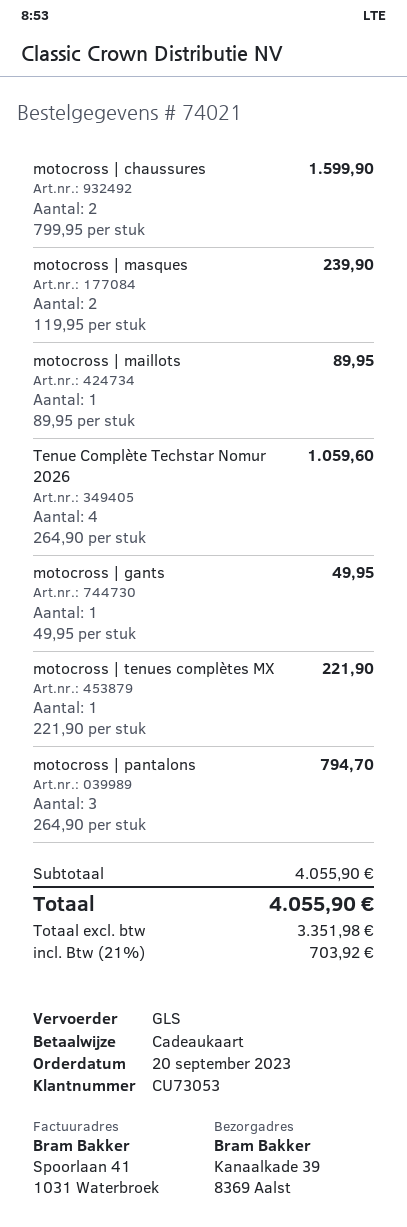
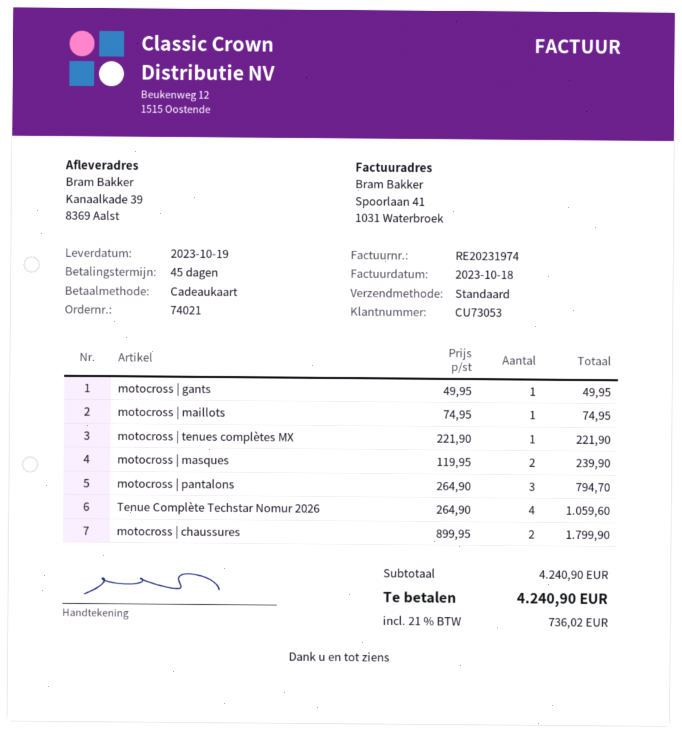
shipping method: GLS -> standard
motocross | chaussures: 2 x 799.95 = 1599.90 -> 2 x 899.95 = 1799.90
motocross | maillots: 1 x 89.95 = 89.95 -> 1 x 74.95 = 74.95
subtotal: 4055.90 -> 4240.90
tax: 21% = 703.92 -> 21% = 736.02
total: 4055.90 -> 4240.90

